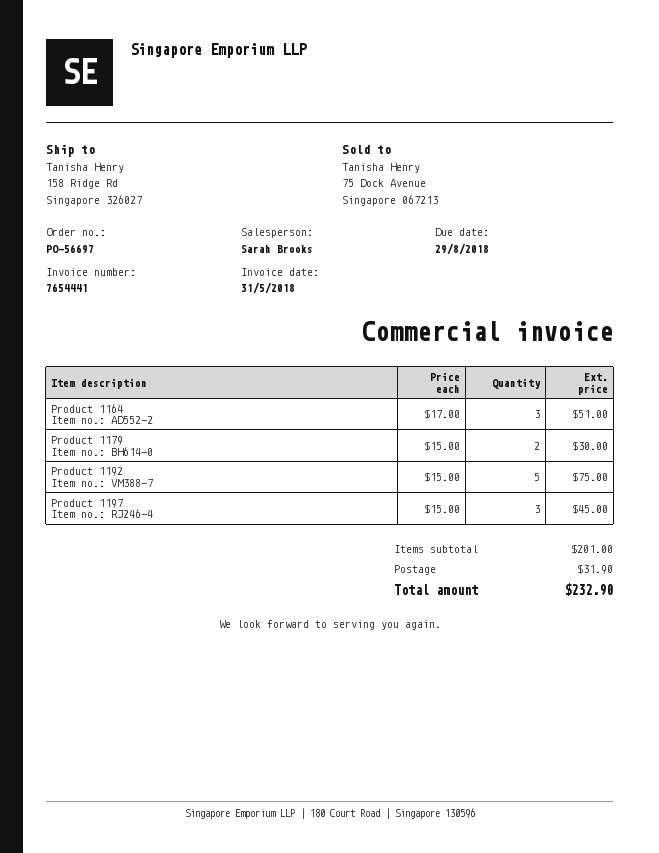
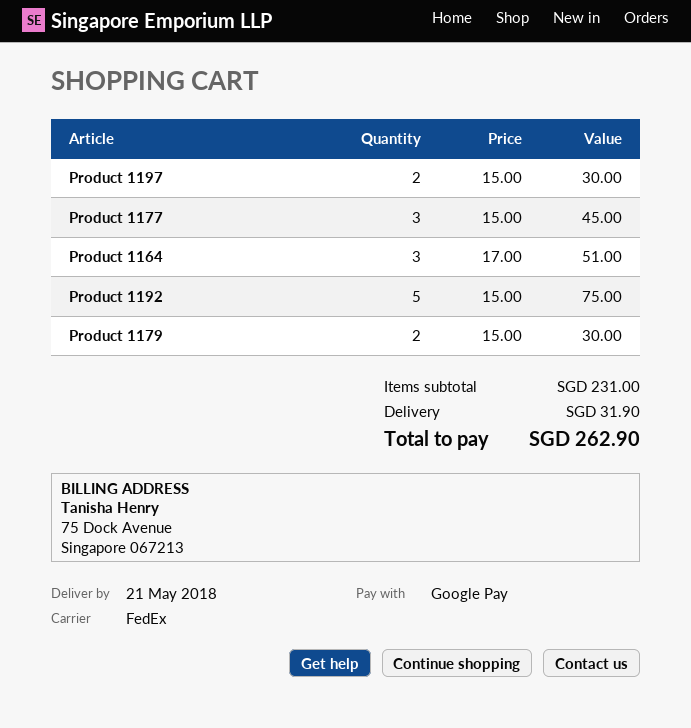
Product 1197: 3 x 15.00 = 45.00 -> 2 x 15.00 = 30.00
Product 1177: none -> 3 x 15.00 = 45.00
subtotal: 201.00 -> 231.00
total: 232.90 -> 262.90

